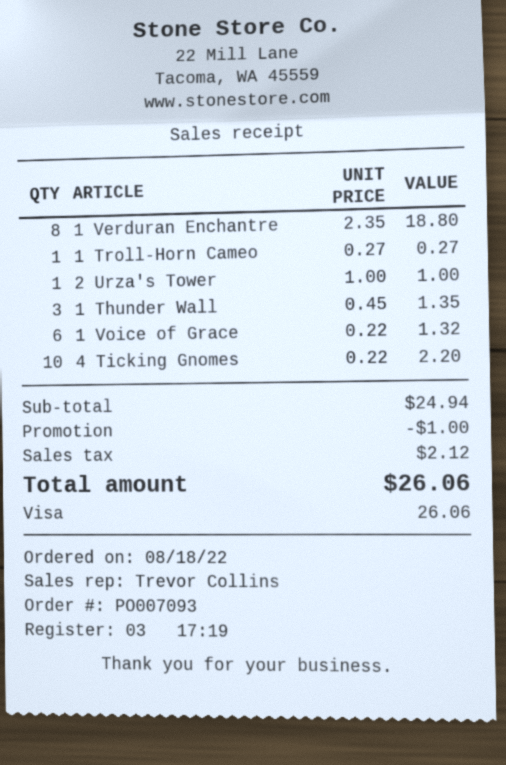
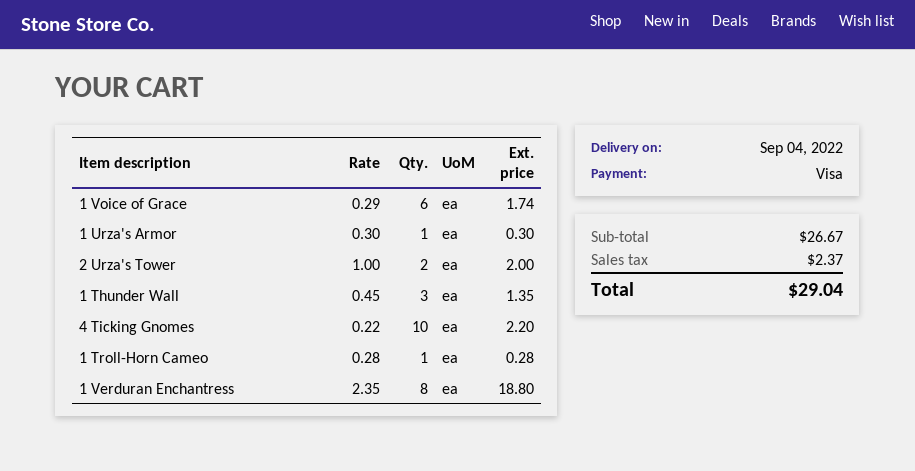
1 Troll-Horn Cameo: 1 x 0.27 = 0.27 -> 1 x 0.28 = 0.28
2 Urza's Tower: 1 x 1.00 = 1.00 -> 2 x 1.00 = 2.00
1 Voice of Grace: 6 x 0.22 = 1.32 -> 6 x 0.29 = 1.74
1 Urza's Armor: none -> 1 x 0.30 = 0.30
subtotal: 24.94 -> 26.67
discount: 1.00 -> none
tax: 2.12 -> 2.37
total: 26.06 -> 29.04

